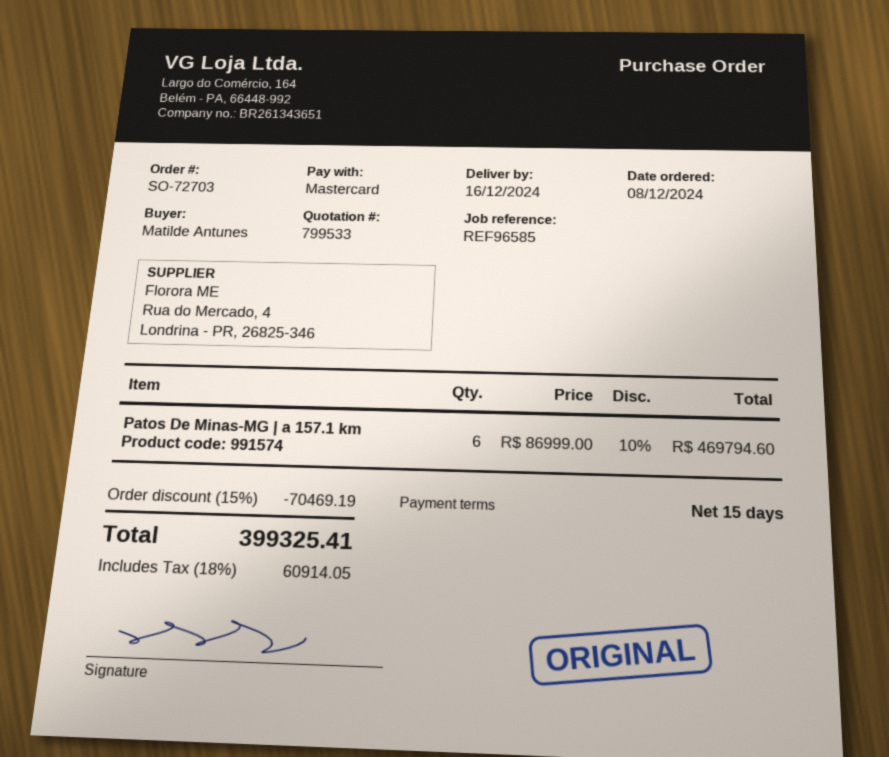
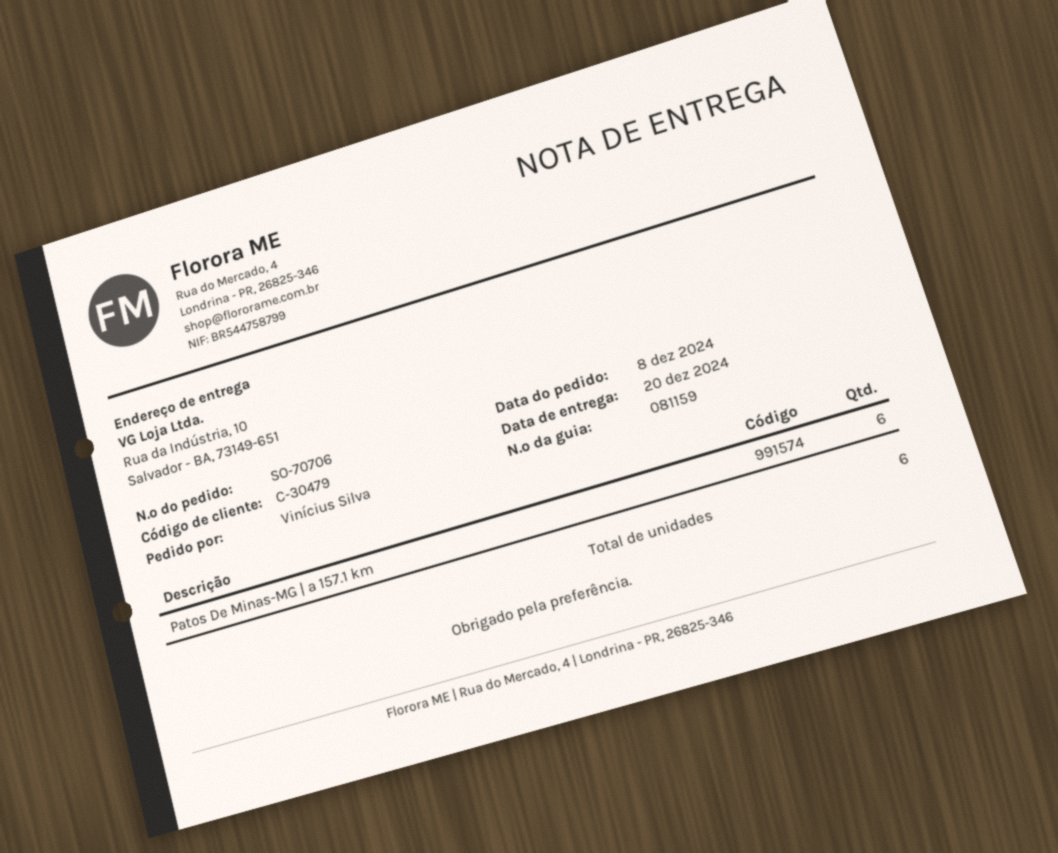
order number: SO-72703 -> SO-70706
delivery date: 2024-12-16 -> 2024-12-20
ordered by: Matilde Antunes -> Vinícius Silva

